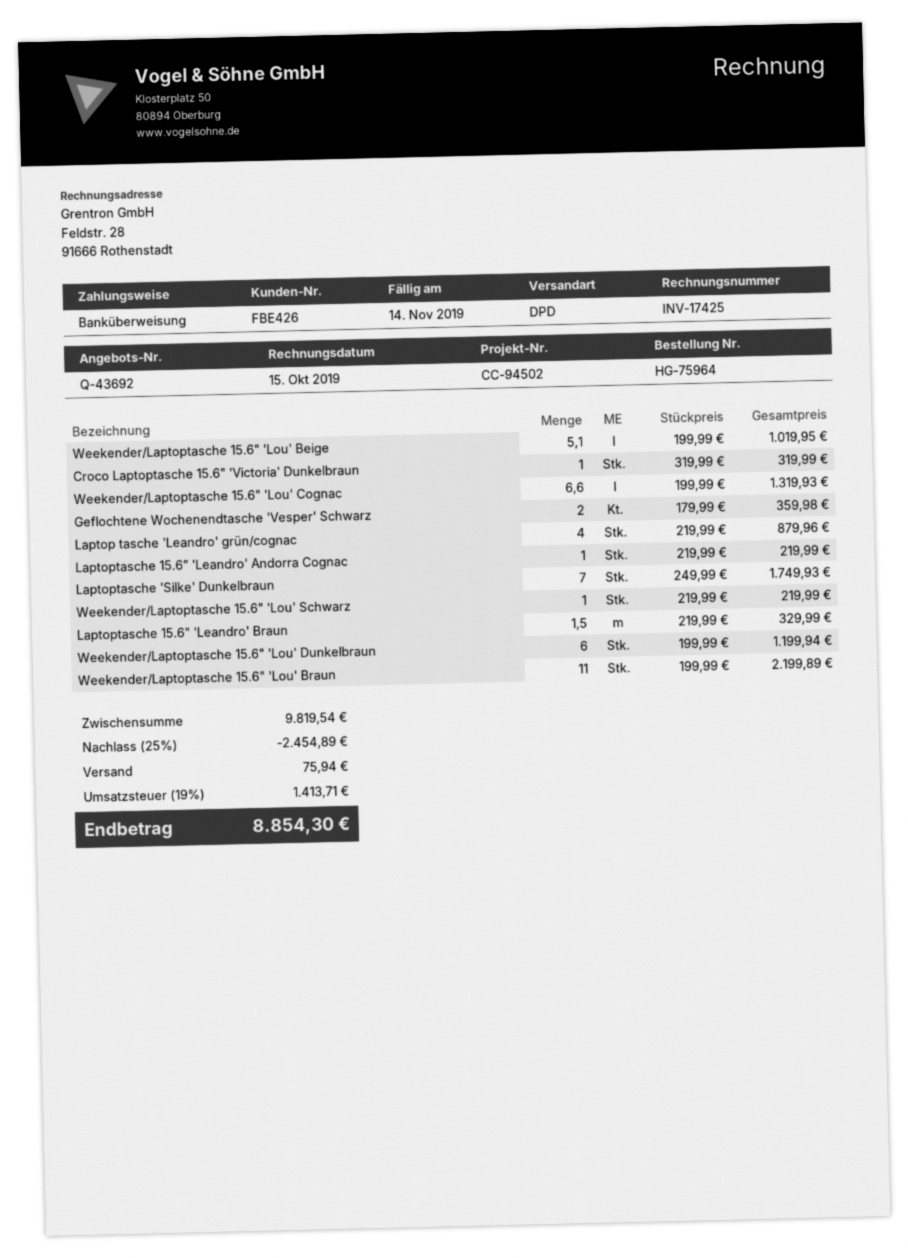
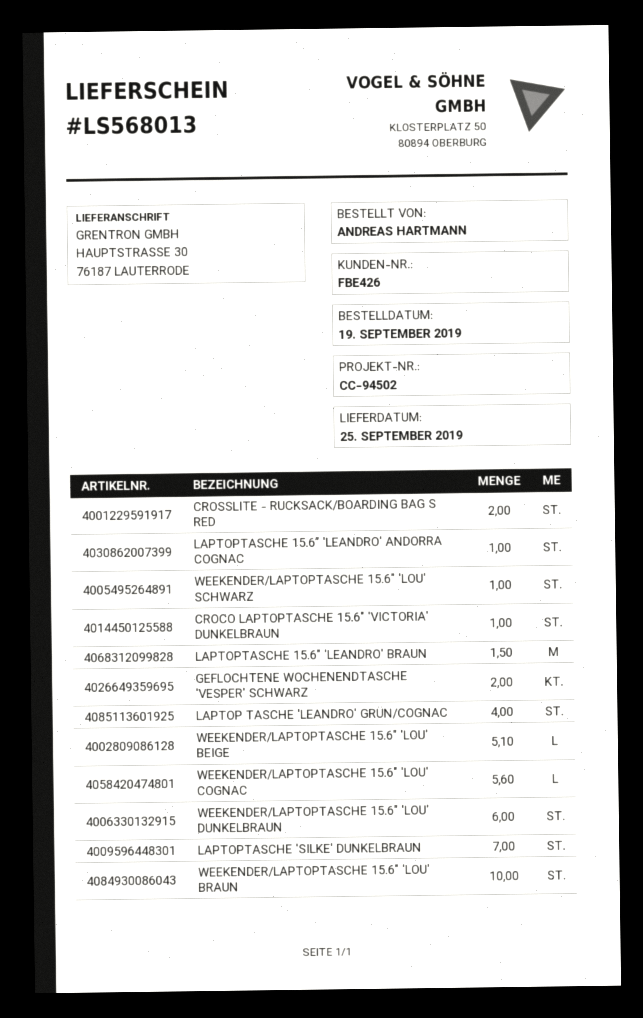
Weekender/Laptoptasche 15.6" 'Lou' Cognac: 6.6 -> 5.6
Weekender/Laptoptasche 15.6" 'Lou' Braun: 11 -> 10
CROSSLITE - RUCKSACK/BOARDING BAG S RED: none -> 2

